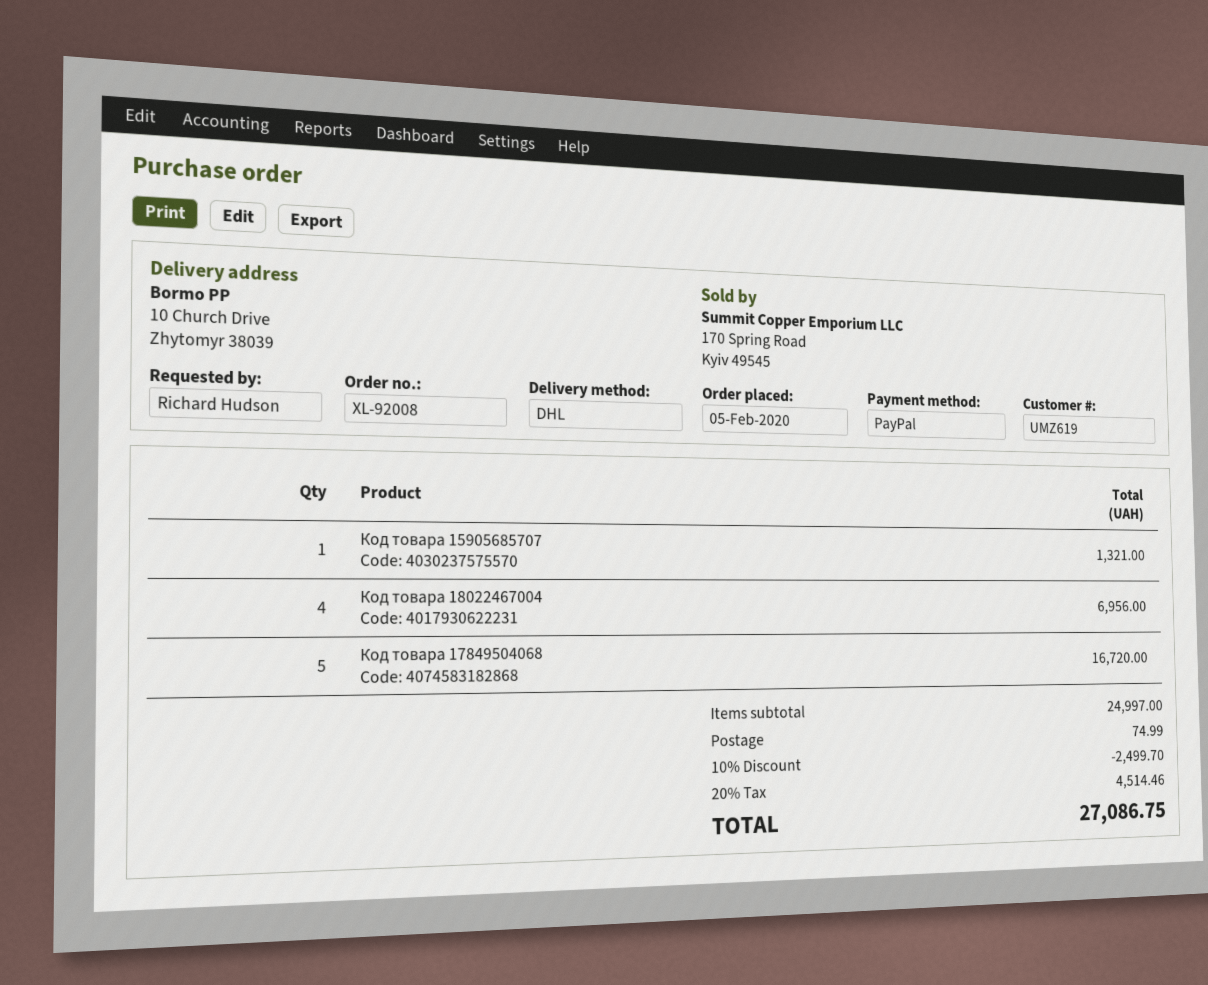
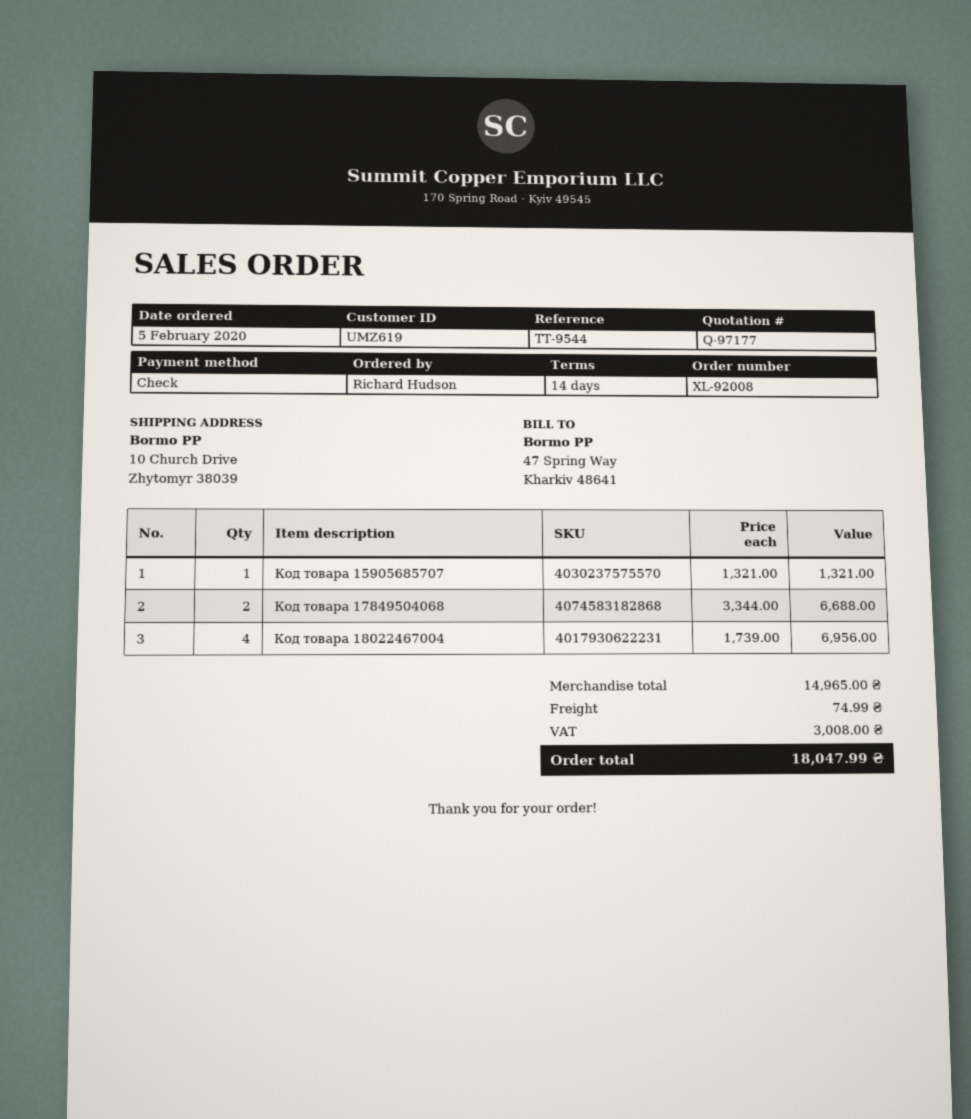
payment method: PayPal -> cheque
Код товара 17849504068: 5 for 16720.00 -> 2 for 6688.00
subtotal: 24997.00 -> 14965.00
discount: 10% = 2499.70 -> none
tax: 4514.46 -> 3008.00
total: 27086.75 -> 18047.99

